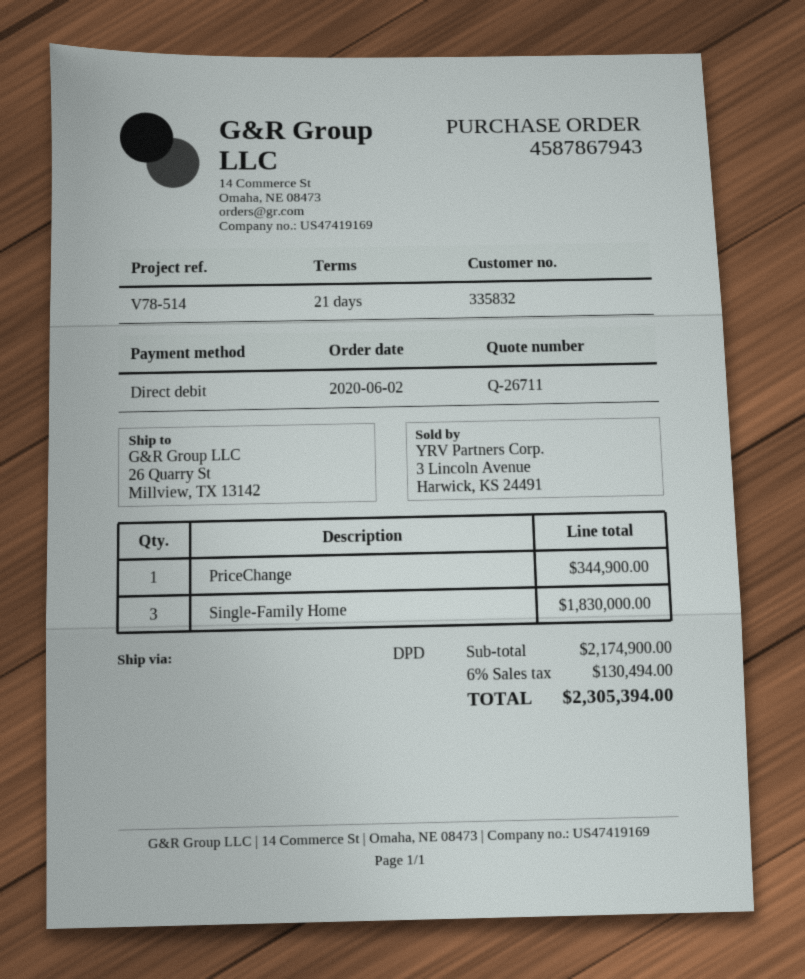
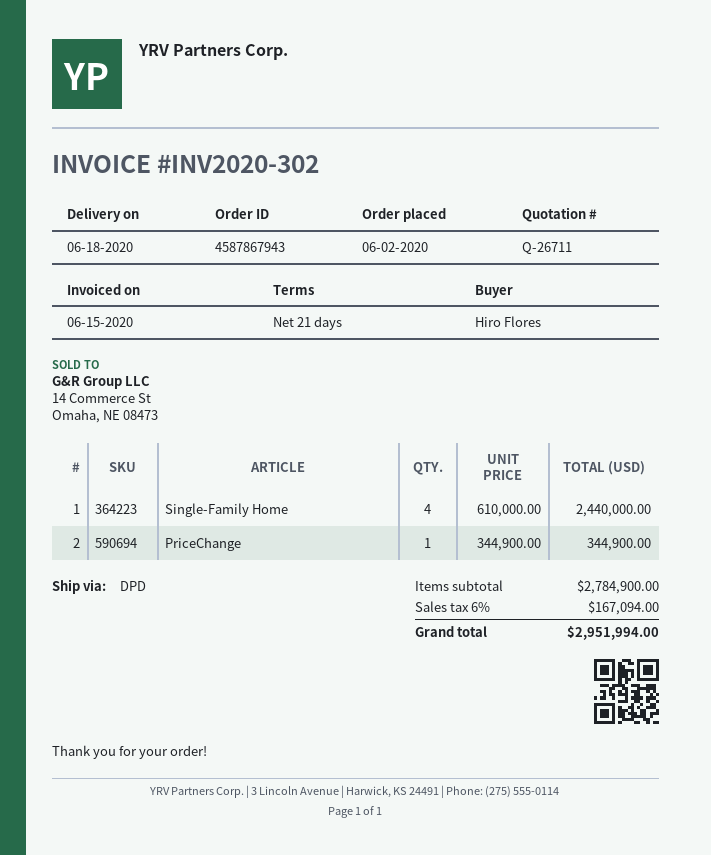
Single-Family Home: 3 for 1830000.00 -> 4 for 2440000.00
subtotal: 2174900.00 -> 2784900.00
tax: 6% = 130494.00 -> 6% = 167094.00
total: 2305394.00 -> 2951994.00

